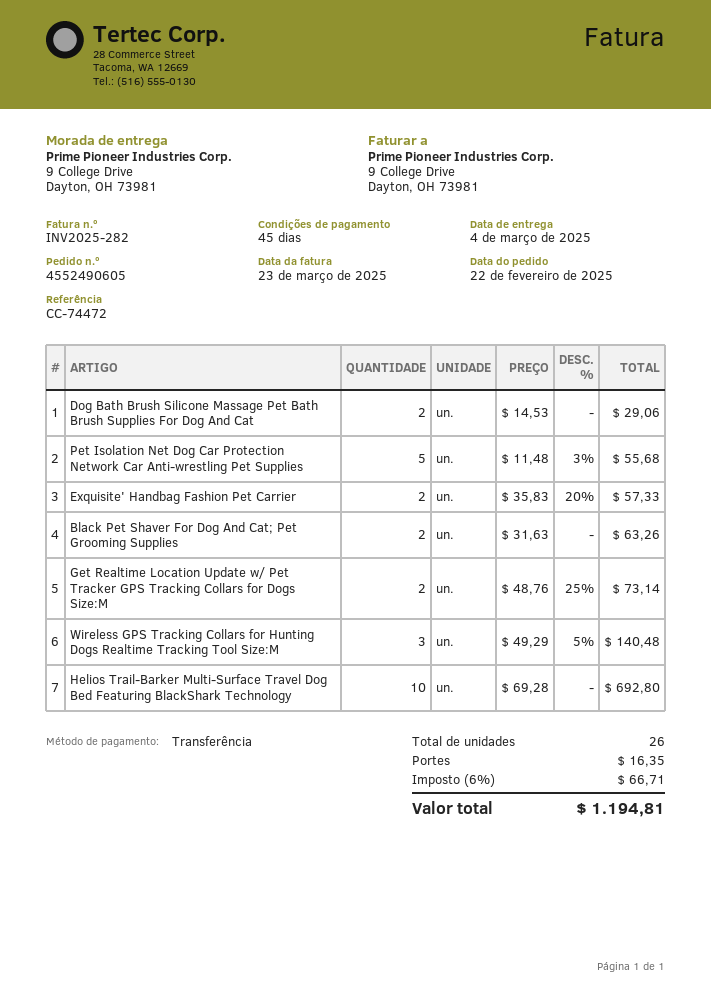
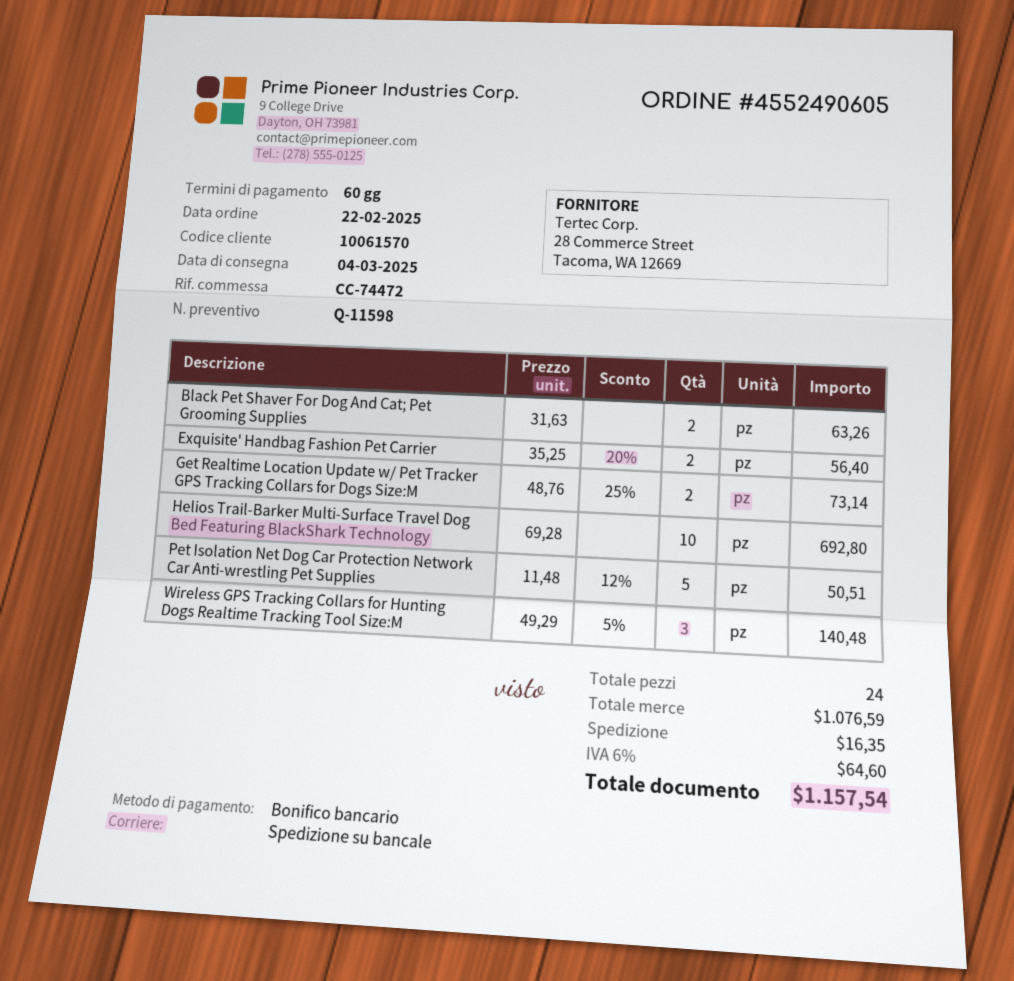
payment terms: 45 days -> 60 days
Dog Bath Brush Silicone Massage Pet Bath Brush Supplies For Dog And Cat: 2 x 14.53 = 29.06 -> none
Pet Isolation Net Dog Car Protection Network Car Anti-wrestling Pet Supplies: 5 x 11.48 - 3% = 55.68 -> 5 x 11.48 - 12% = 50.51
Exquisite' Handbag Fashion Pet Carrier: 2 x 35.83 - 20% = 57.33 -> 2 x 35.25 - 20% = 56.40
total quantity: 26 -> 24
tax: 6% = 66.71 -> 6% = 64.60
total: 1194.81 -> 1157.54

